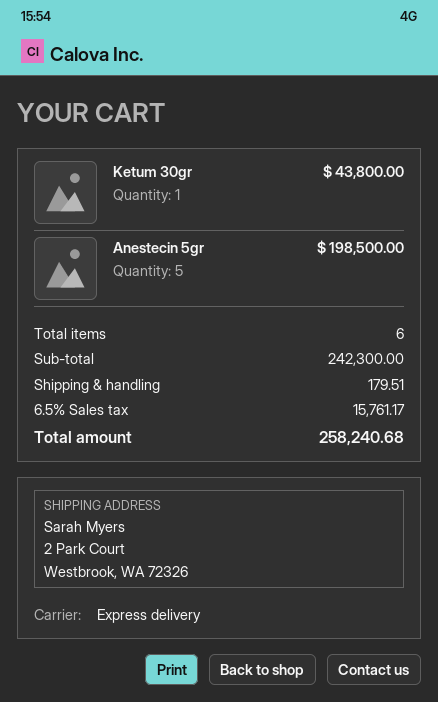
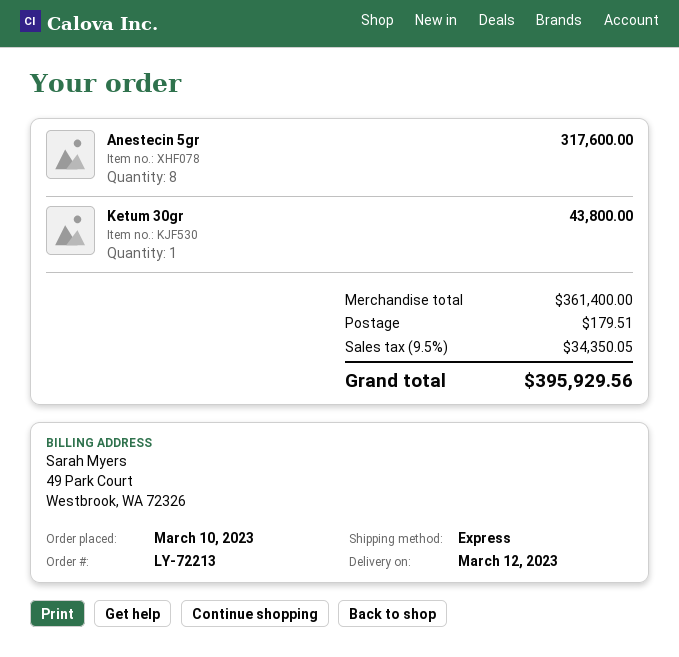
Anestecin 5gr: 5 for 198500.00 -> 8 for 317600.00
subtotal: 242300.00 -> 361400.00
tax: 6.5% = 15761.17 -> 9.5% = 34350.05
total: 258240.68 -> 395929.56

